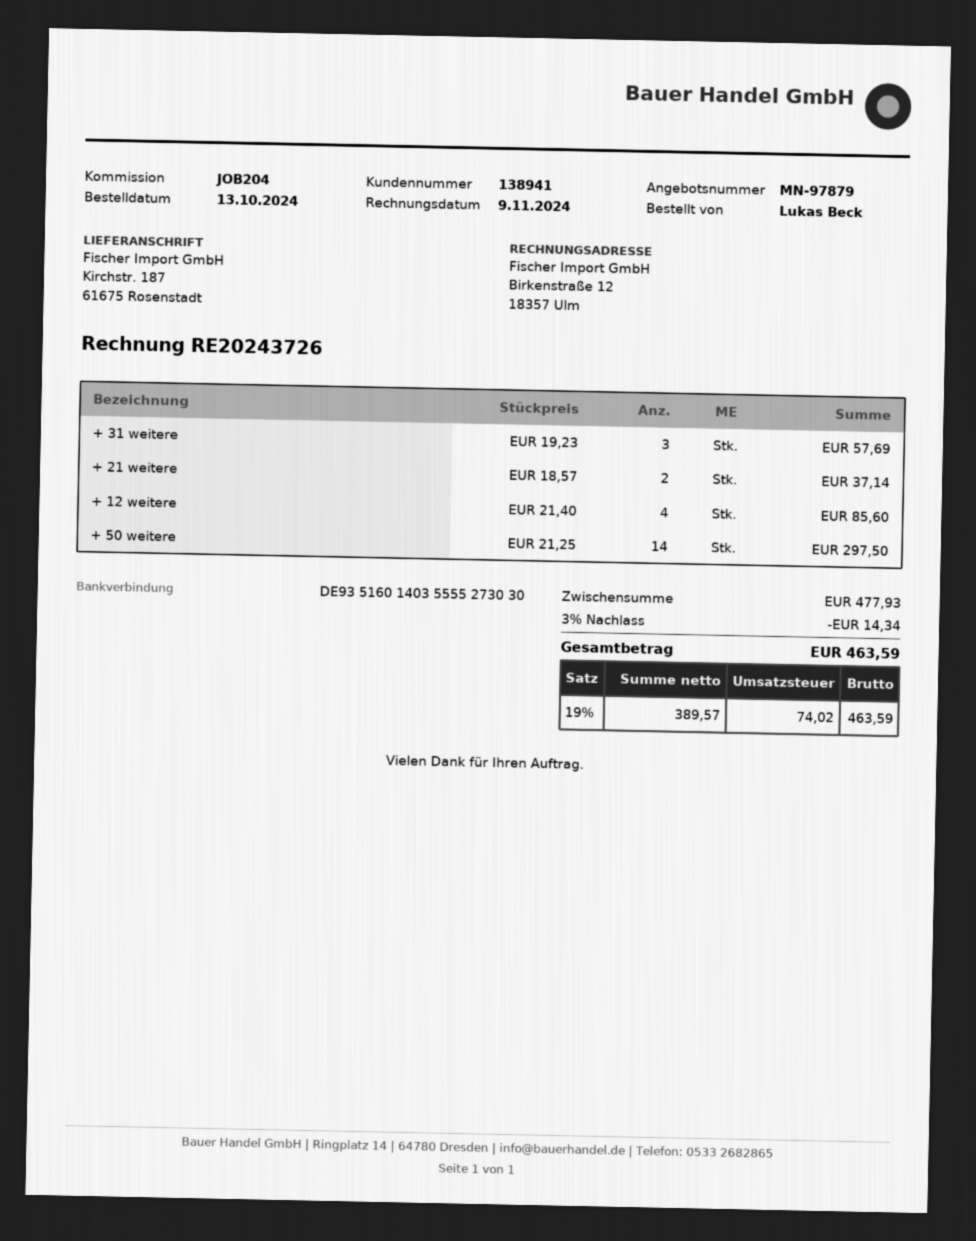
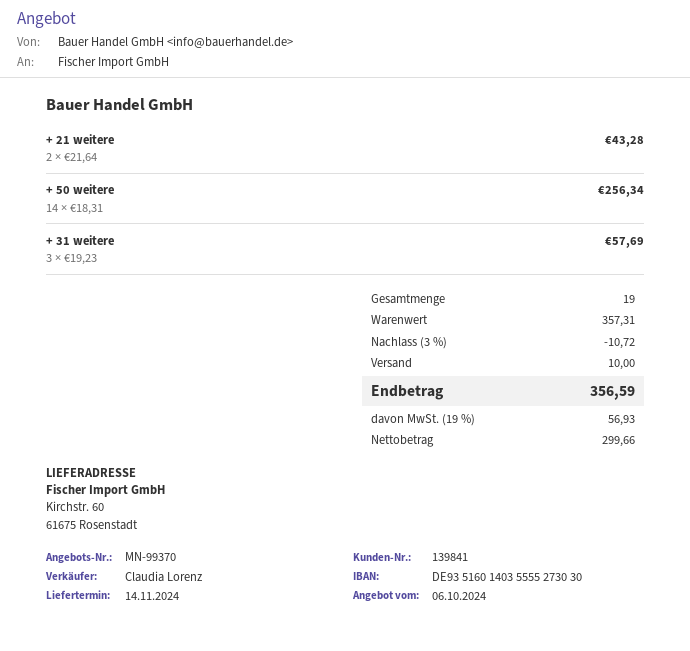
quote number: MN-97879 -> MN-99370
customer number: 138941 -> 139841
ship to: Kirchstr. 187, 61675 Rosenstadt -> Kirchstr. 60, 61675 Rosenstadt
+ 21 weitere: 2 x 18.57 = 37.14 -> 2 x 21.64 = 43.28
+ 12 weitere: 4 x 21.40 = 85.60 -> none
+ 50 weitere: 14 x 21.25 = 297.50 -> 14 x 18.31 = 256.34
subtotal: 477.93 -> 357.31
discount: 3% = 14.34 -> 3% = 10.72
shipping: none -> 10.00
net: 389.57 -> 299.66
tax: 19% = 74.02 -> 19% = 56.93
total: 463.59 -> 356.59

